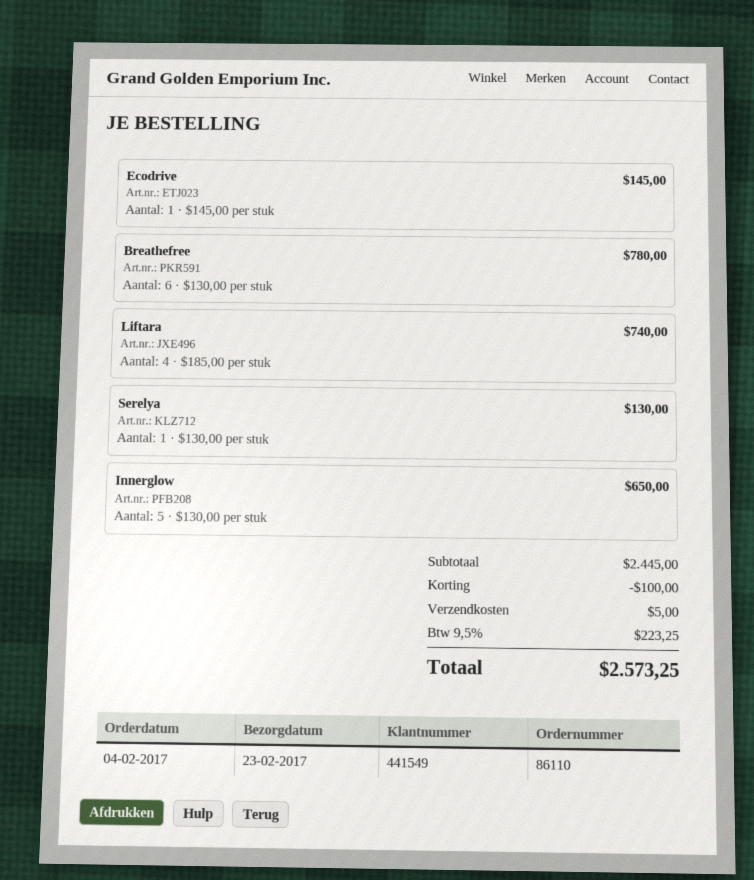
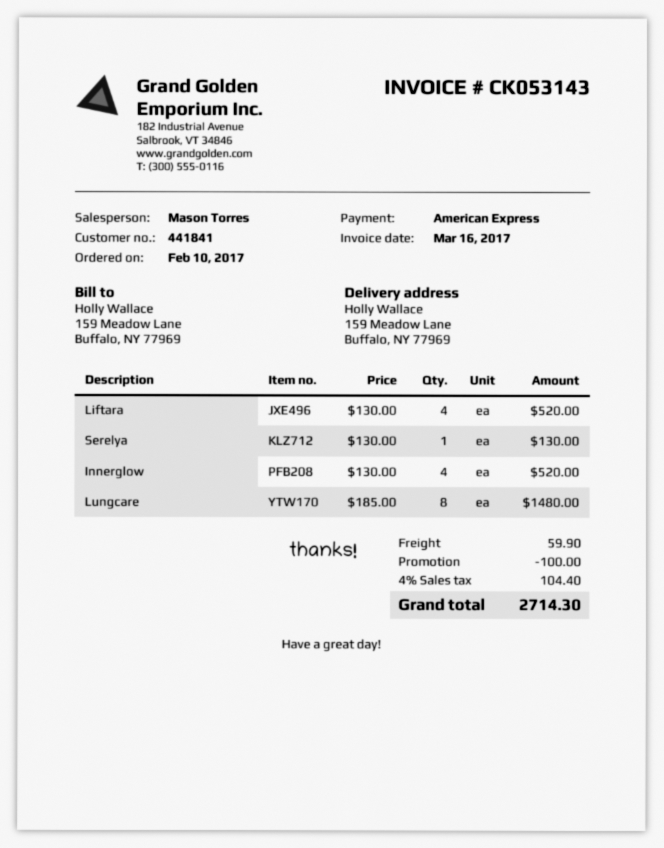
order date: 2017-02-04 -> 2017-02-10
customer number: 441549 -> 441841
Ecodrive: 1 x 145.00 = 145.00 -> none
Breathefree: 6 x 130.00 = 780.00 -> none
Liftara: 4 x 185.00 = 740.00 -> 4 x 130.00 = 520.00
Innerglow: 5 x 130.00 = 650.00 -> 4 x 130.00 = 520.00
Lungcare: none -> 8 x 185.00 = 1480.00
shipping: 5.00 -> 59.90
tax: 9.5% = 223.25 -> 4% = 104.40
total: 2573.25 -> 2714.30

